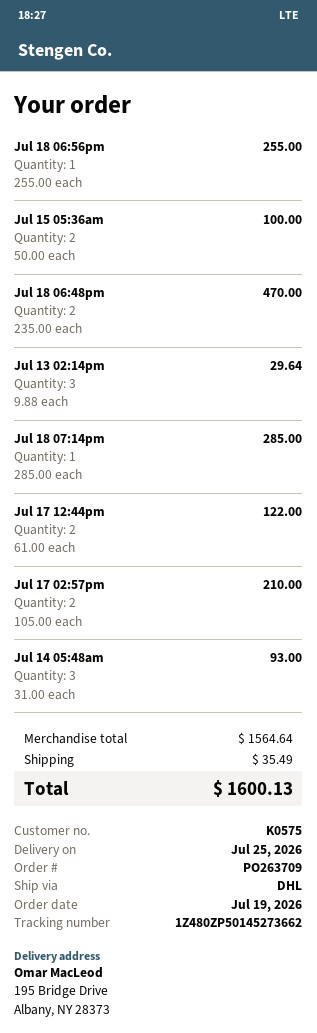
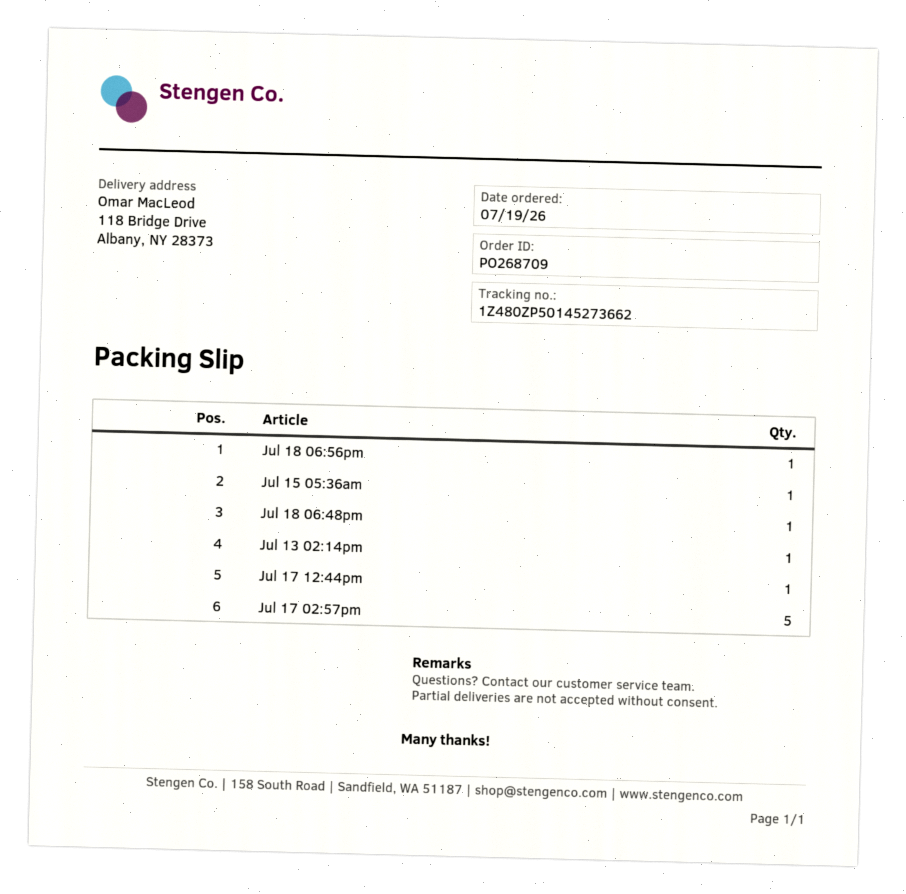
order number: PO263709 -> PO268709
ship to: 195 Bridge Drive, Albany, NY 28373 -> 118 Bridge Drive, Albany, NY 28373
Jul 15 05:36am: 2 -> 1
Jul 18 06:48pm: 2 -> 1
Jul 13 02:14pm: 3 -> 1
Jul 18 07:14pm: 1 -> none
Jul 17 12:44pm: 2 -> 1
Jul 17 02:57pm: 2 -> 5
Jul 14 05:48am: 3 -> none

